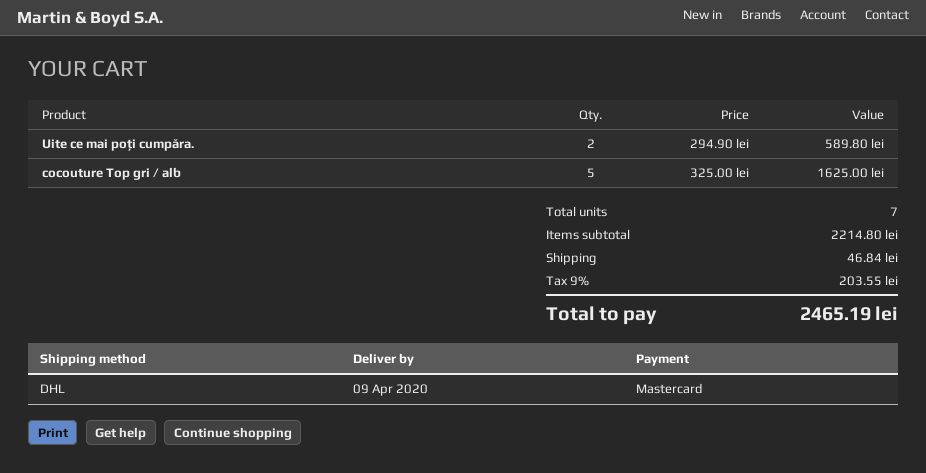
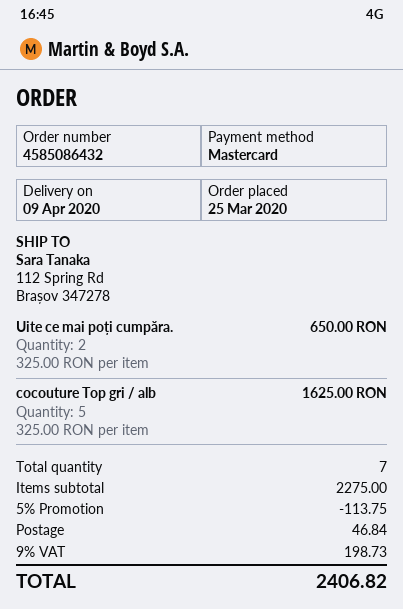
Uite ce mai poți cumpăra.: 2 x 294.90 = 589.80 -> 2 x 325.00 = 650.00
subtotal: 2214.80 -> 2275.00
discount: none -> 5% = 113.75
tax: 9% = 203.55 -> 9% = 198.73
total: 2465.19 -> 2406.82

